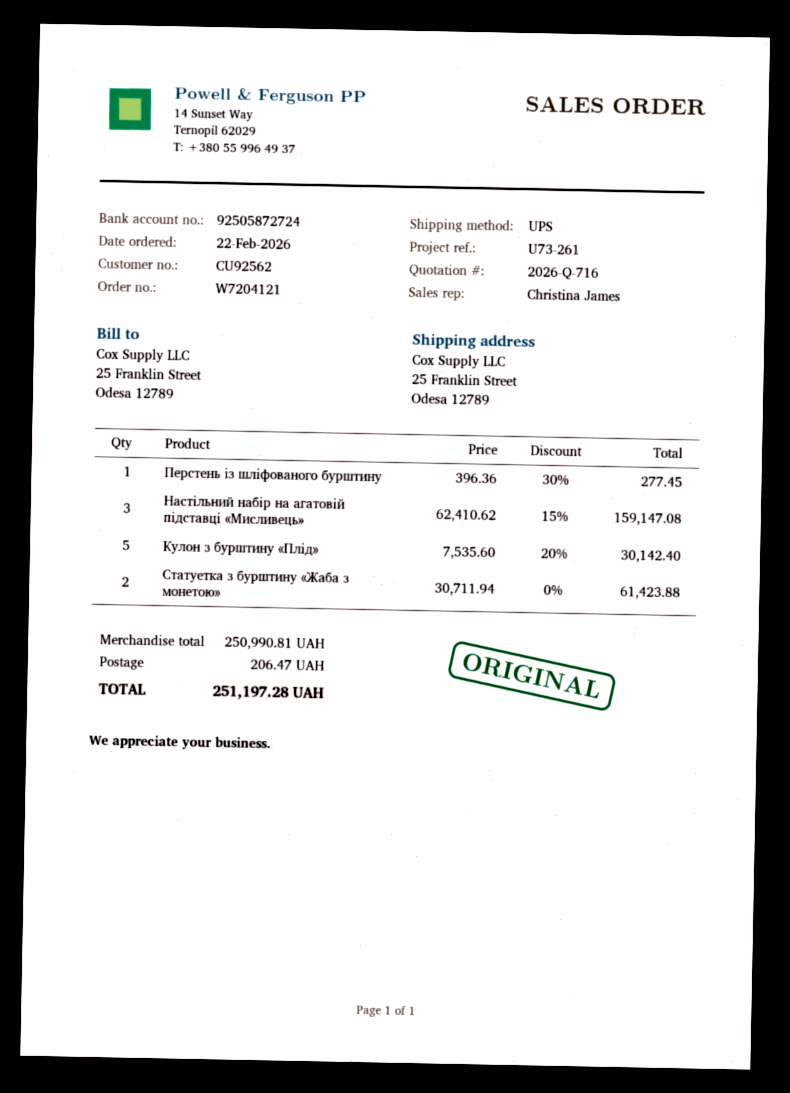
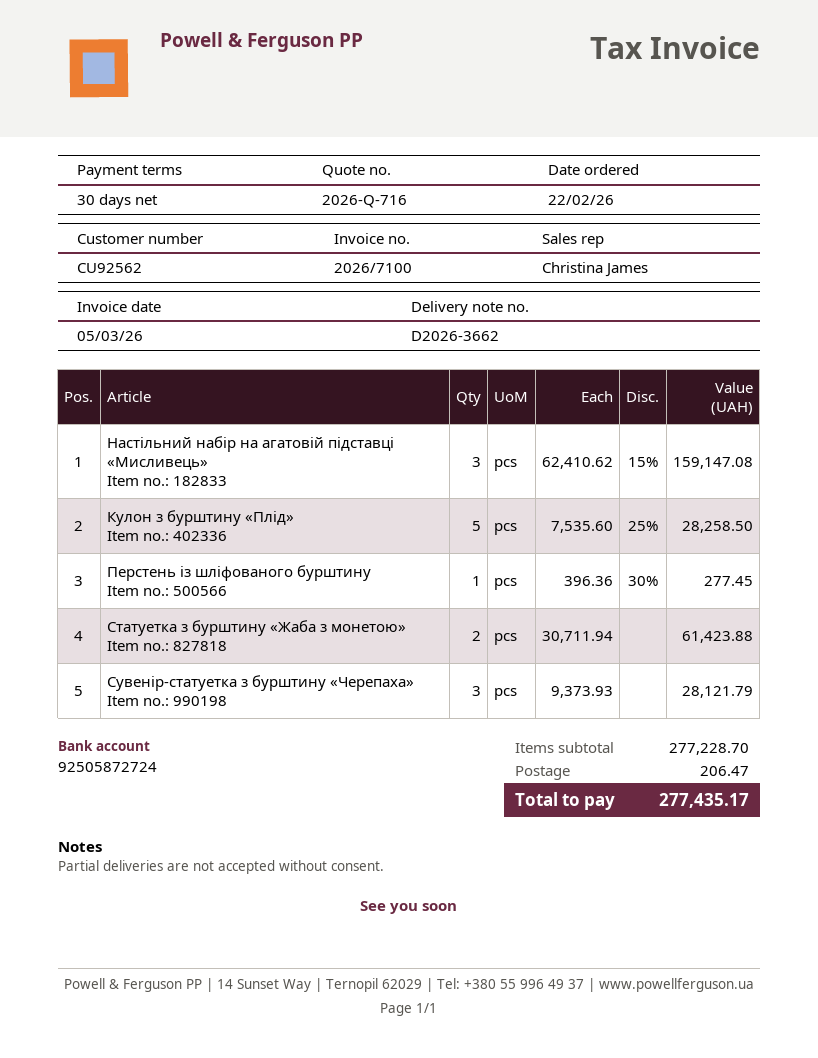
Кулон з бурштину «Плід»: 5 x 7535.60 - 20% = 30142.40 -> 5 x 7535.60 - 25% = 28258.50
Сувенір-статуетка з бурштину «Черепаха»: none -> 3 x 9373.93 = 28121.79
subtotal: 250990.81 -> 277228.70
total: 251197.28 -> 277435.17

